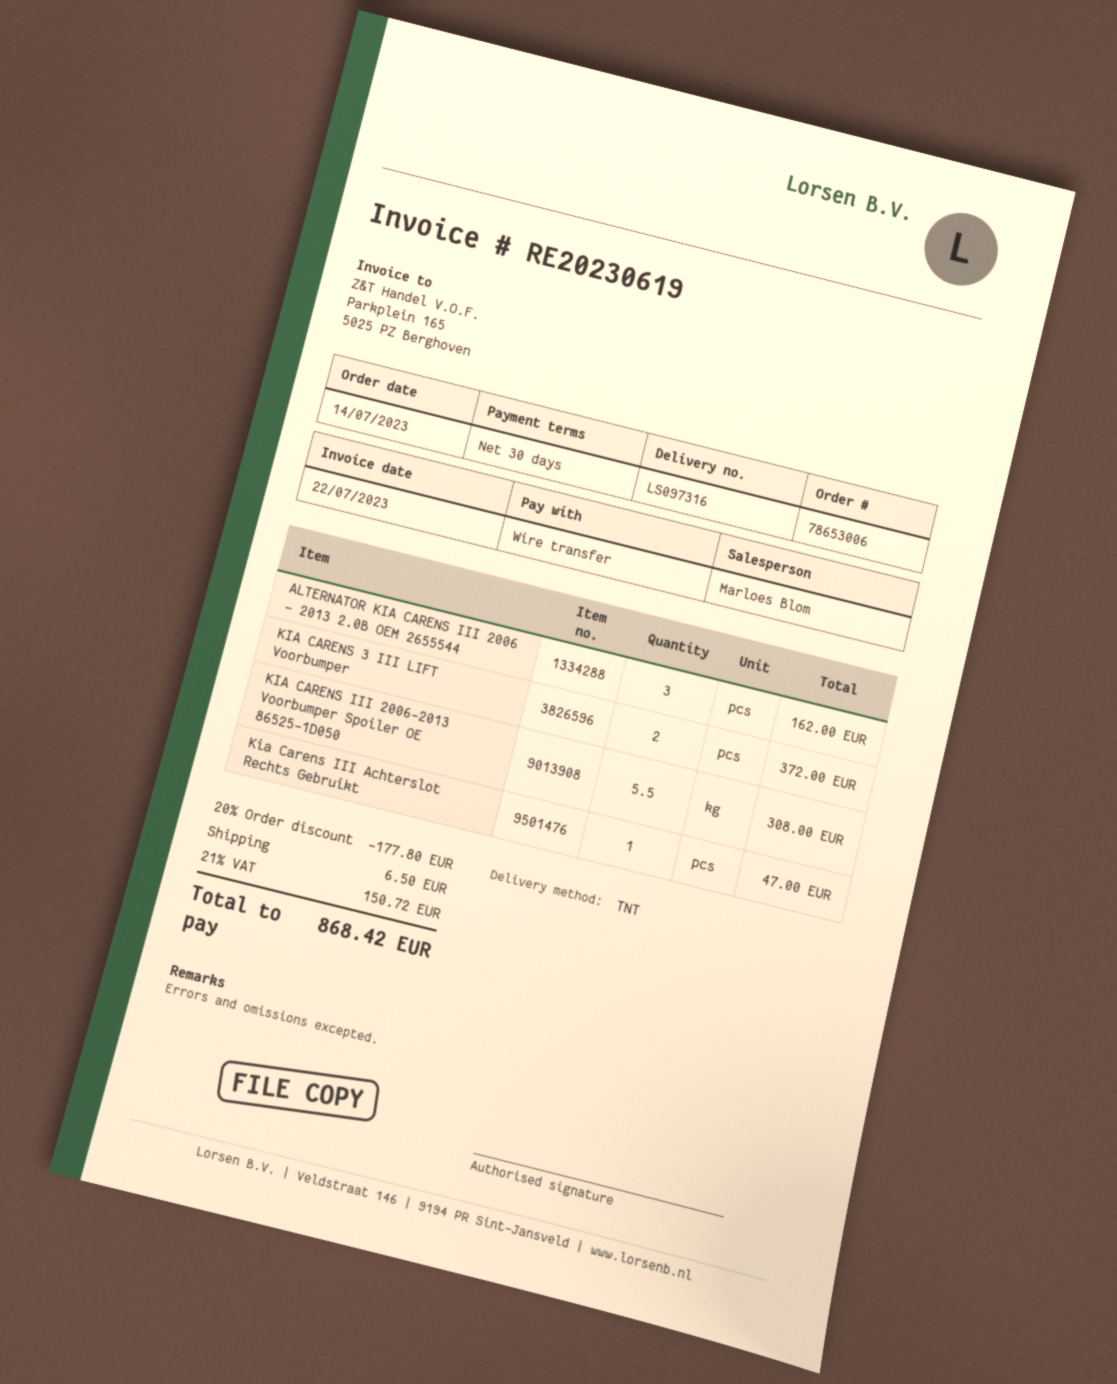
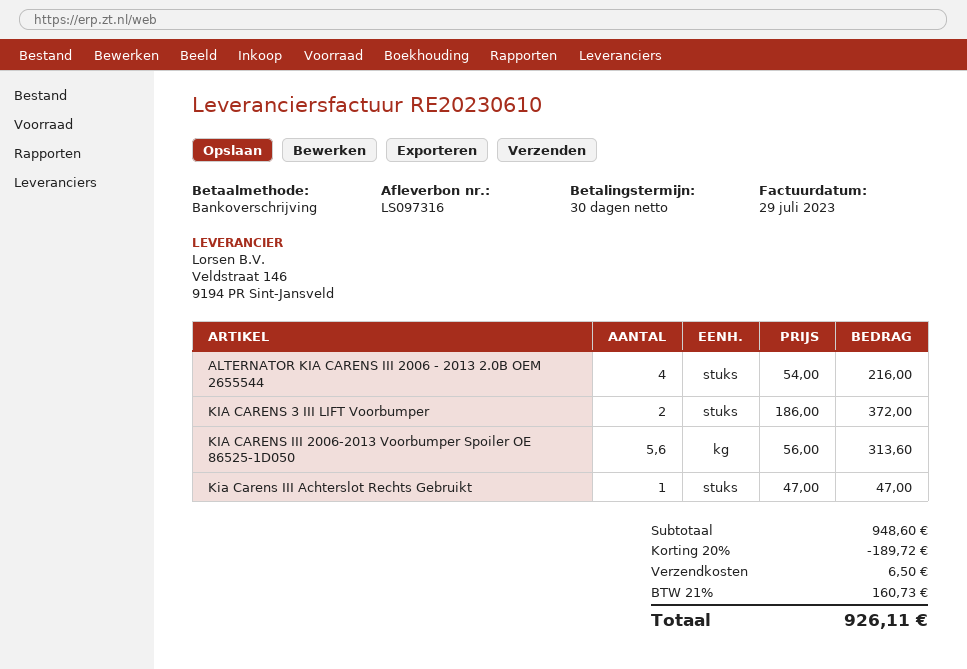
invoice number: RE20230619 -> RE20230610
invoice date: 2023-07-22 -> 2023-07-29
ALTERNATOR KIA CARENS III 2006 - 2013 2.0B OEM 2655544: 3 for 162.00 -> 4 for 216.00
KIA CARENS III 2006-2013 Voorbumper Spoiler OE 86525-1D050: 5.5 for 308.00 -> 5.6 for 313.60
discount: 20% = 177.80 -> 20% = 189.72
tax: 21% = 150.72 -> 21% = 160.73
total: 868.42 -> 926.11

